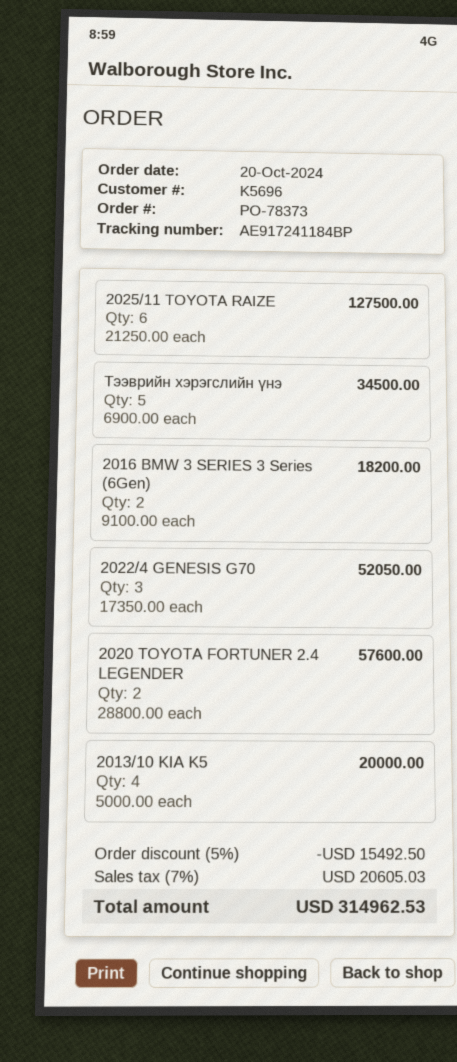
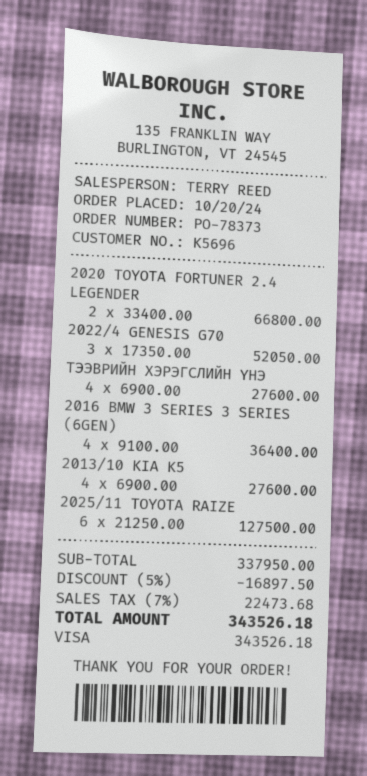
Тээврийн хэрэгслийн үнэ: 5 x 6900.00 = 34500.00 -> 4 x 6900.00 = 27600.00
2016 BMW 3 SERIES 3 Series (6Gen): 2 x 9100.00 = 18200.00 -> 4 x 9100.00 = 36400.00
2020 TOYOTA FORTUNER 2.4 LEGENDER: 2 x 28800.00 = 57600.00 -> 2 x 33400.00 = 66800.00
2013/10 KIA K5: 4 x 5000.00 = 20000.00 -> 4 x 6900.00 = 27600.00
discount: 5% = 15492.50 -> 5% = 16897.50
tax: 7% = 20605.03 -> 7% = 22473.68
total: 314962.53 -> 343526.18

